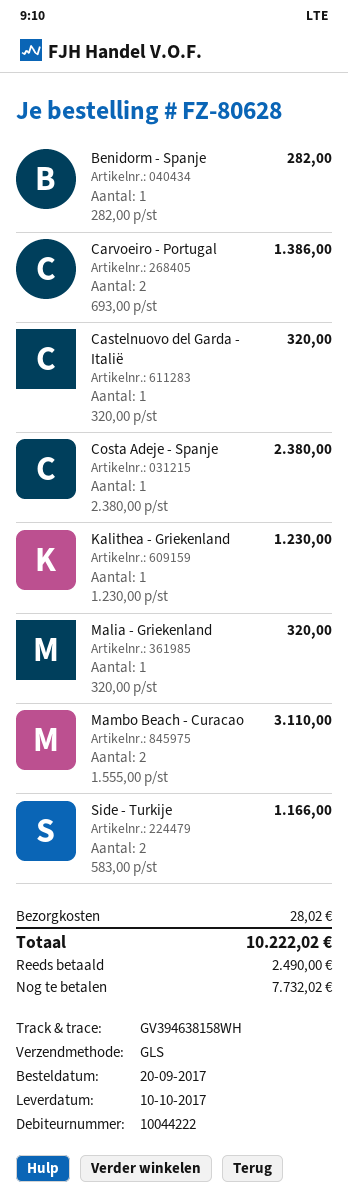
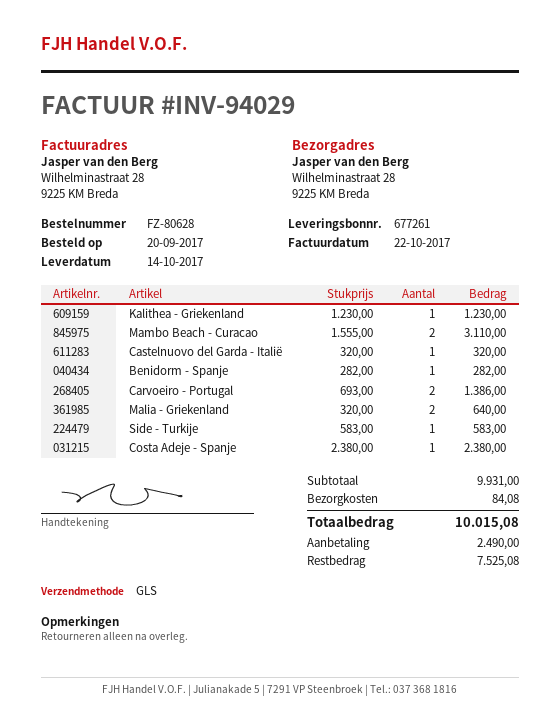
delivery date: 2017-10-10 -> 2017-10-14
Malia - Griekenland: 1 x 320.00 = 320.00 -> 2 x 320.00 = 640.00
Side - Turkije: 2 x 583.00 = 1166.00 -> 1 x 583.00 = 583.00
shipping: 28.02 -> 84.08
total: 10222.02 -> 10015.08
balance: 7732.02 -> 7525.08

